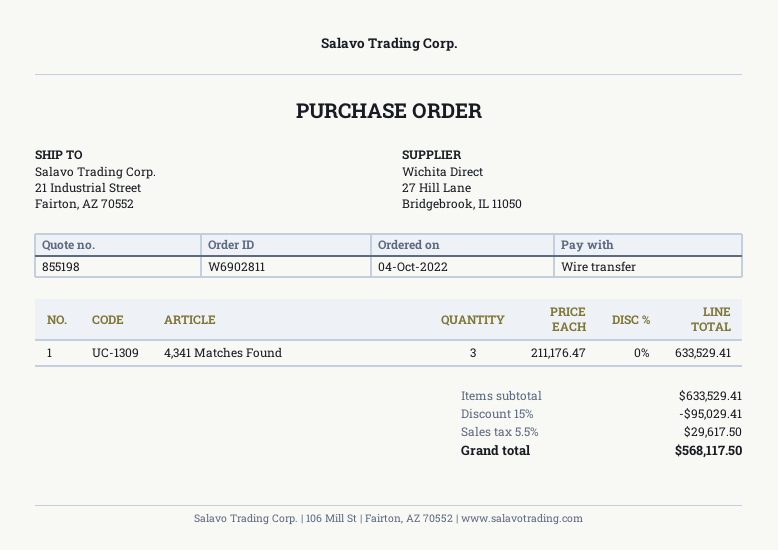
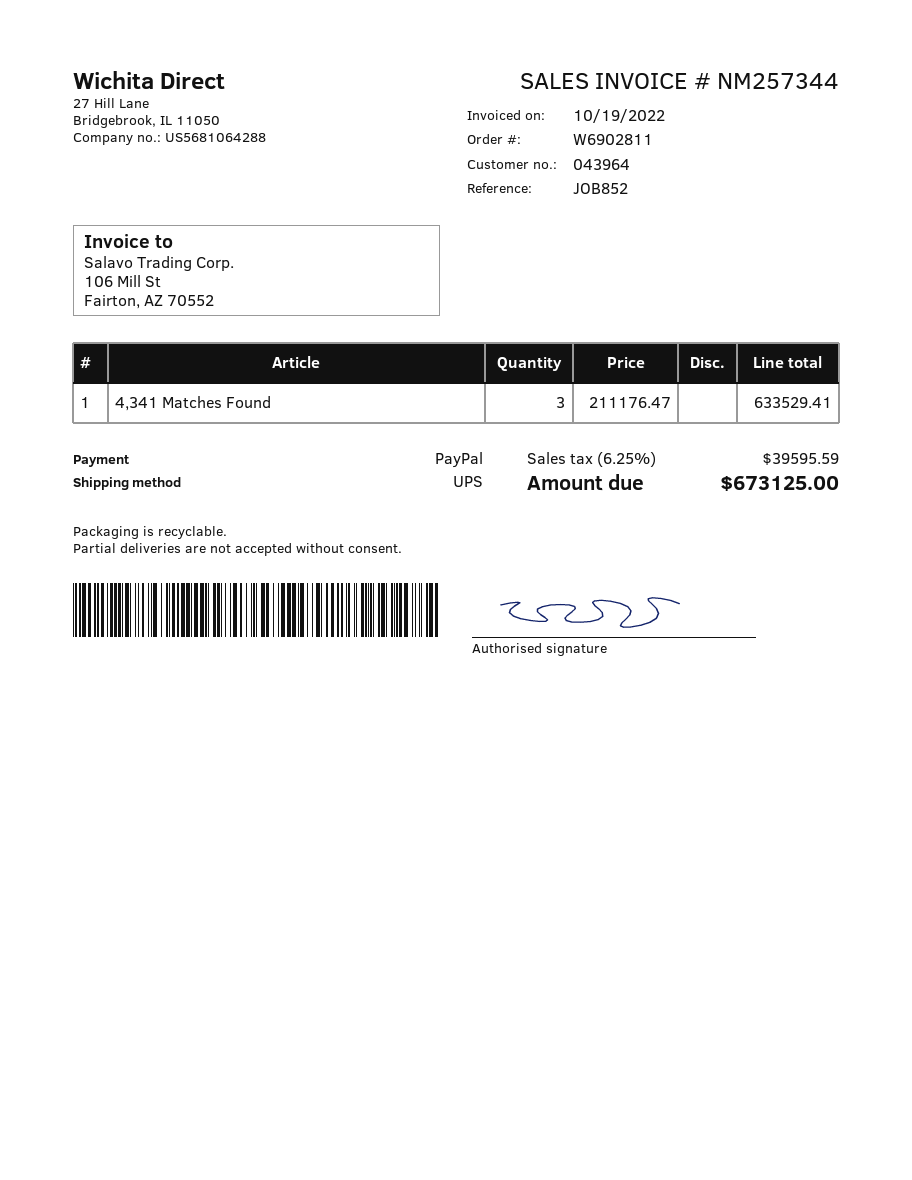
payment method: bank transfer -> PayPal
discount: 15% = 95029.41 -> none
tax: 5.5% = 29617.50 -> 6.25% = 39595.59
total: 568117.50 -> 673125.00

